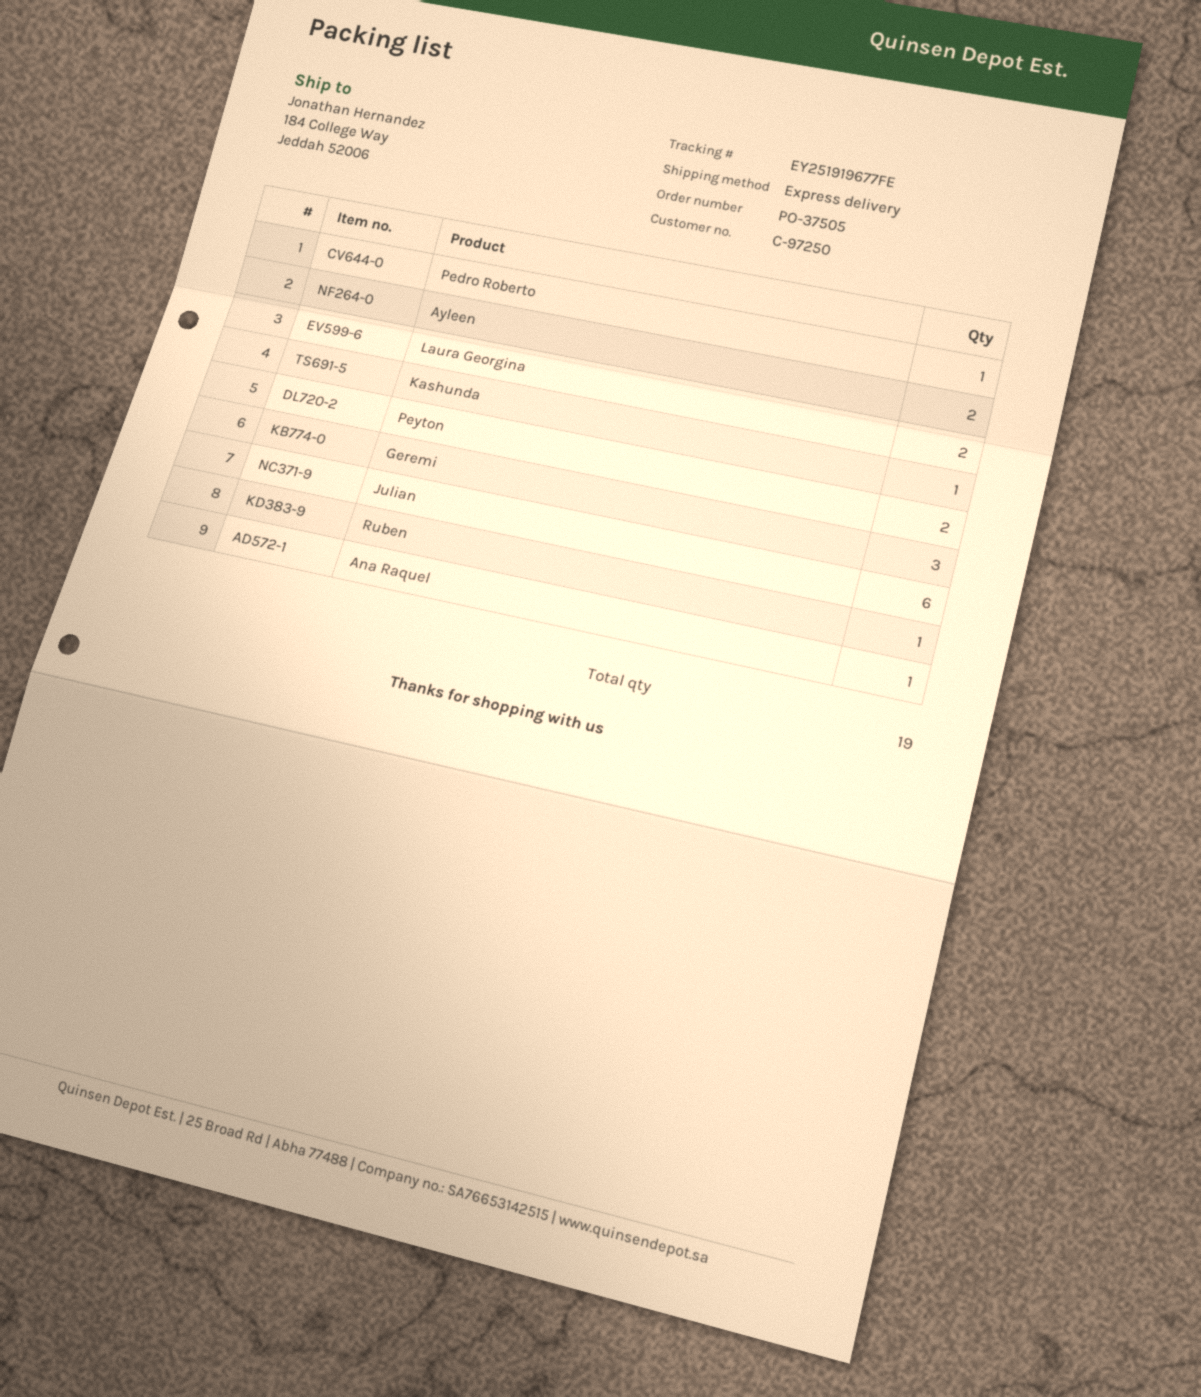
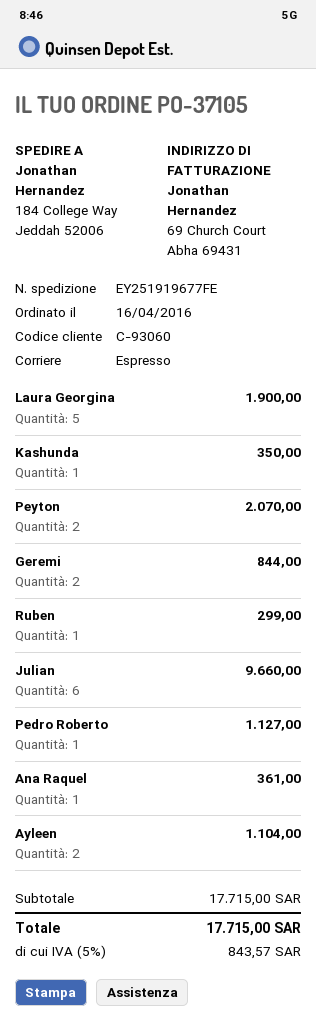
order number: PO-37505 -> PO-37105
customer number: C-97250 -> C-93060
Laura Georgina: 2 -> 5
Geremi: 3 -> 2

